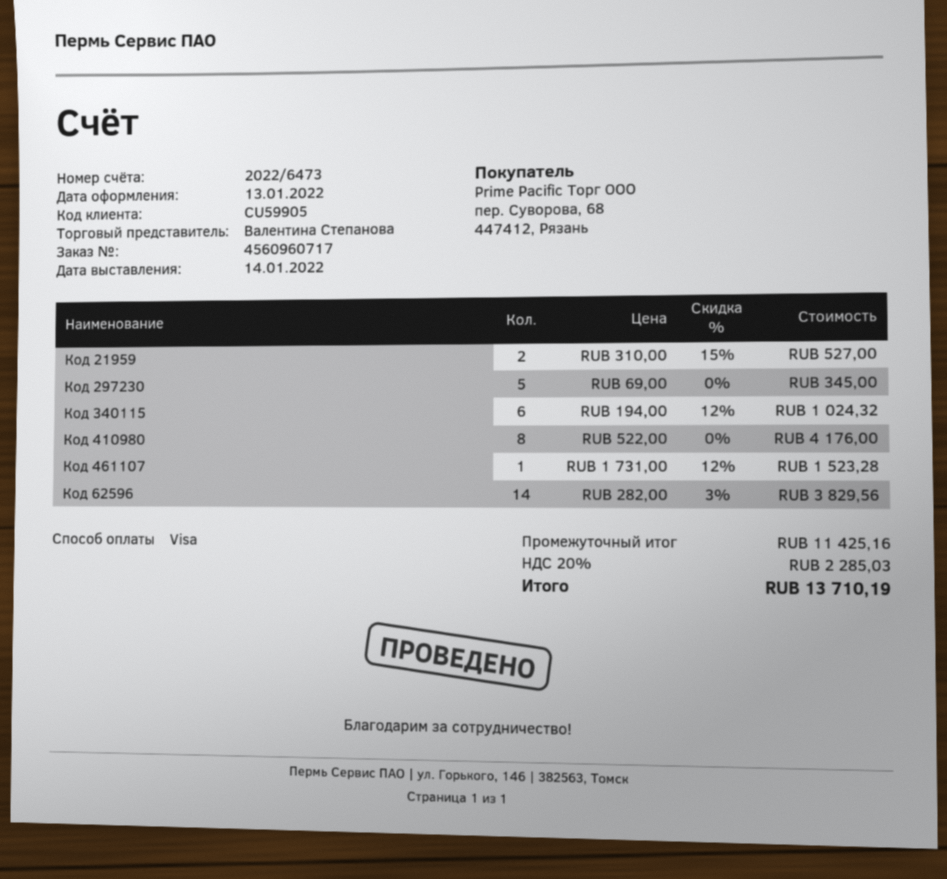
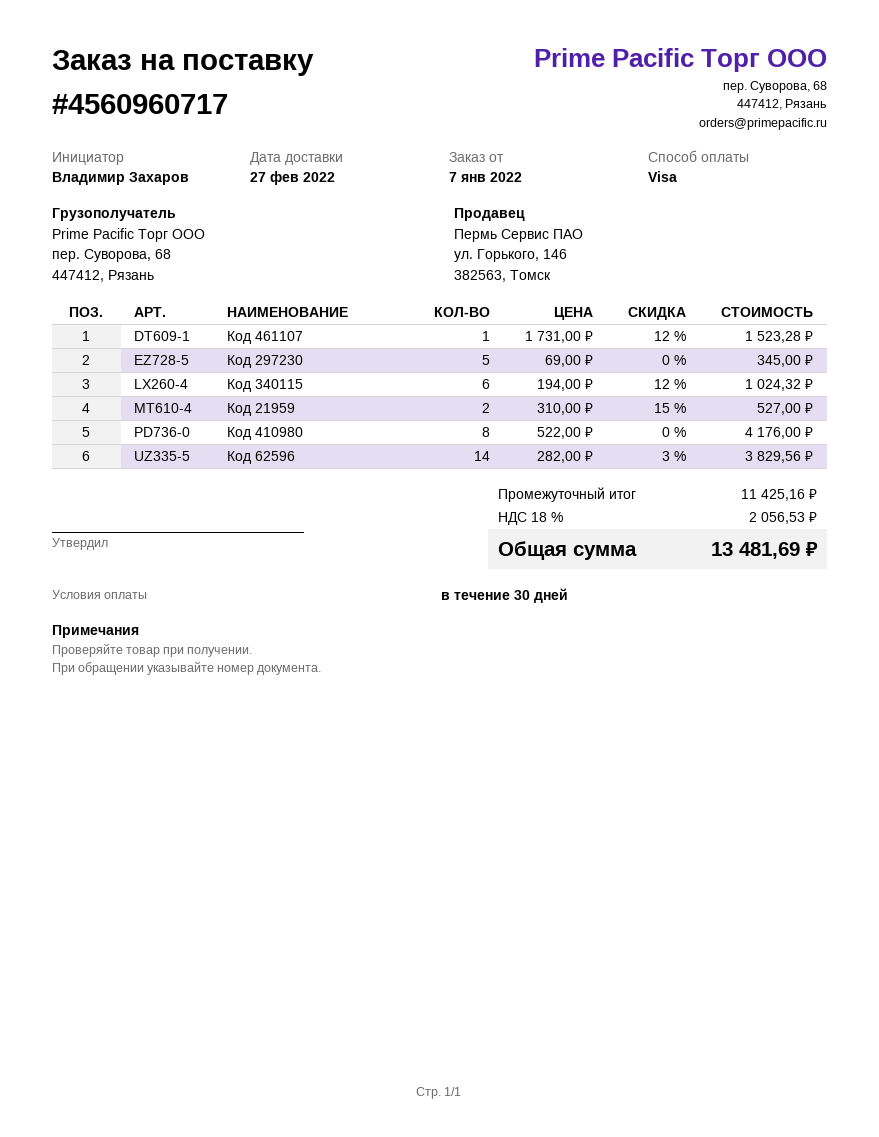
order date: 2022-01-13 -> 2022-01-07
tax: 20% = 2285.03 -> 18% = 2056.53
total: 13710.19 -> 13481.69

